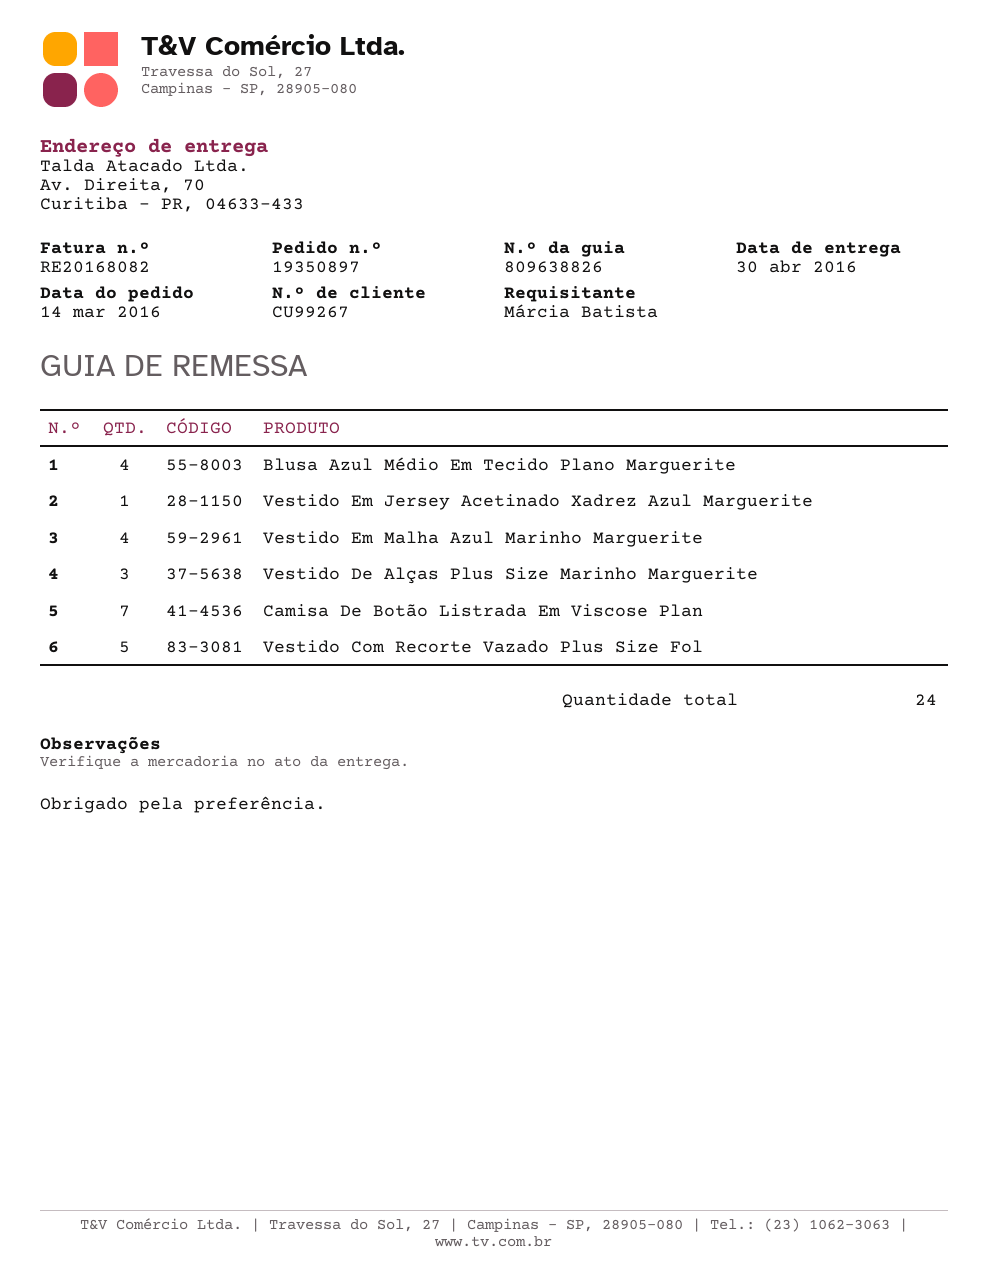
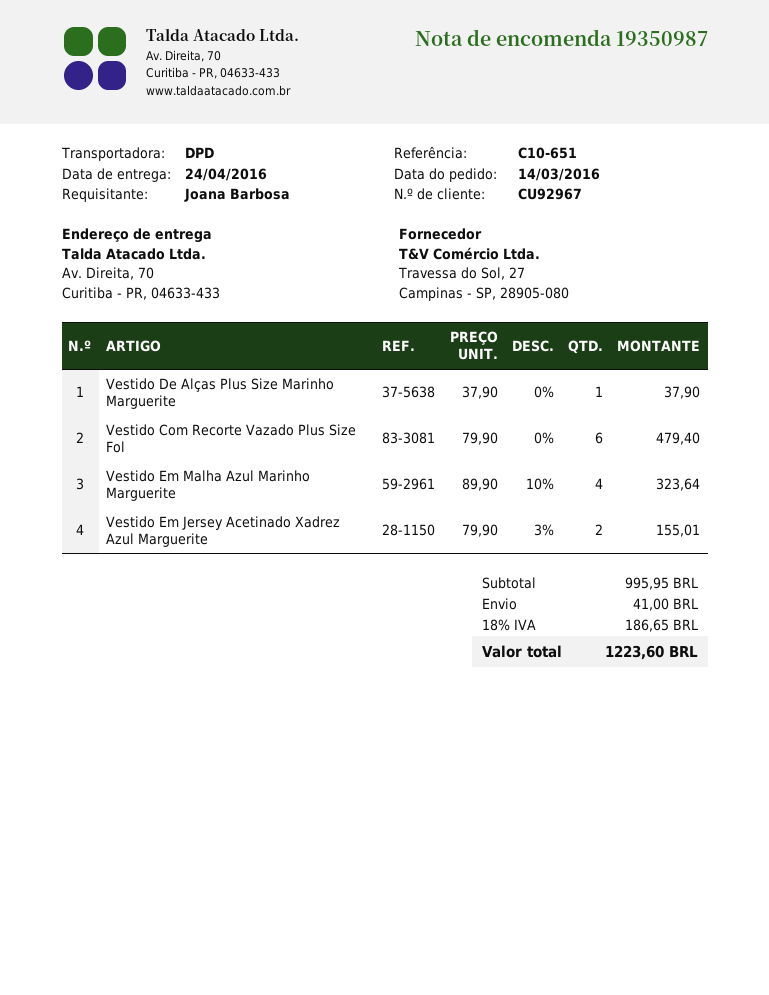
order number: 19350897 -> 19350987
delivery date: 2016-04-30 -> 2016-04-24
customer number: CU99267 -> CU92967
ordered by: Márcia Batista -> Joana Barbosa
Blusa Azul Médio Em Tecido Plano Marguerite: 4 -> none
Vestido Em Jersey Acetinado Xadrez Azul Marguerite: 1 -> 2
Vestido De Alças Plus Size Marinho Marguerite: 3 -> 1
Camisa De Botão Listrada Em Viscose Plan: 7 -> none
Vestido Com Recorte Vazado Plus Size Fol: 5 -> 6

